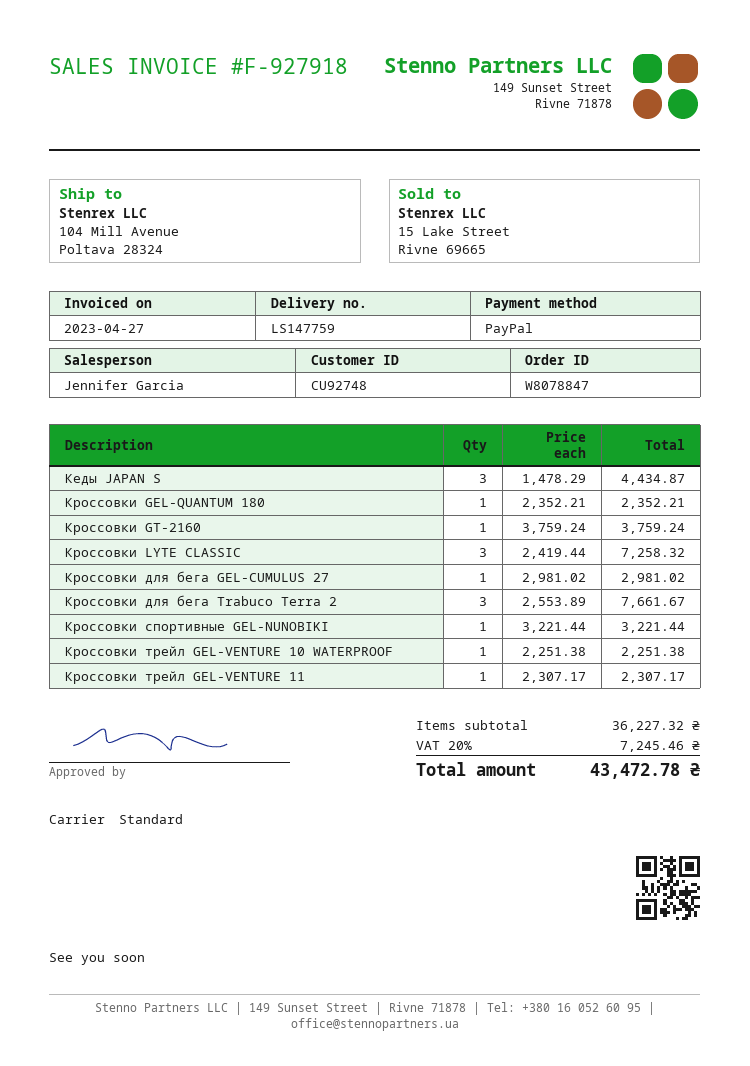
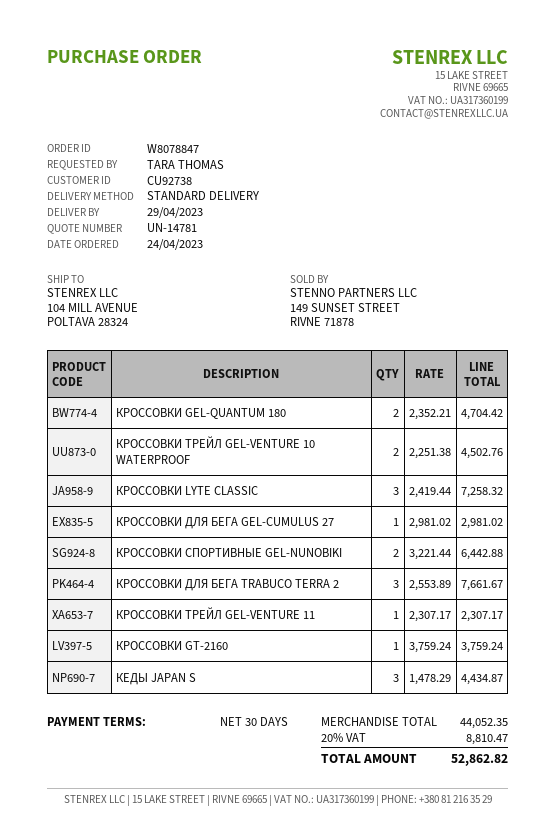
customer number: CU92748 -> CU92738
Кроссовки GEL-QUANTUM 180: 1 x 2352.21 = 2352.21 -> 2 x 2352.21 = 4704.42
Кроссовки спортивные GEL-NUNOBIKI: 1 x 3221.44 = 3221.44 -> 2 x 3221.44 = 6442.88
Кроссовки трейл GEL-VENTURE 10 WATERPROOF: 1 x 2251.38 = 2251.38 -> 2 x 2251.38 = 4502.76
subtotal: 36227.32 -> 44052.35
tax: 20% = 7245.46 -> 20% = 8810.47
total: 43472.78 -> 52862.82

